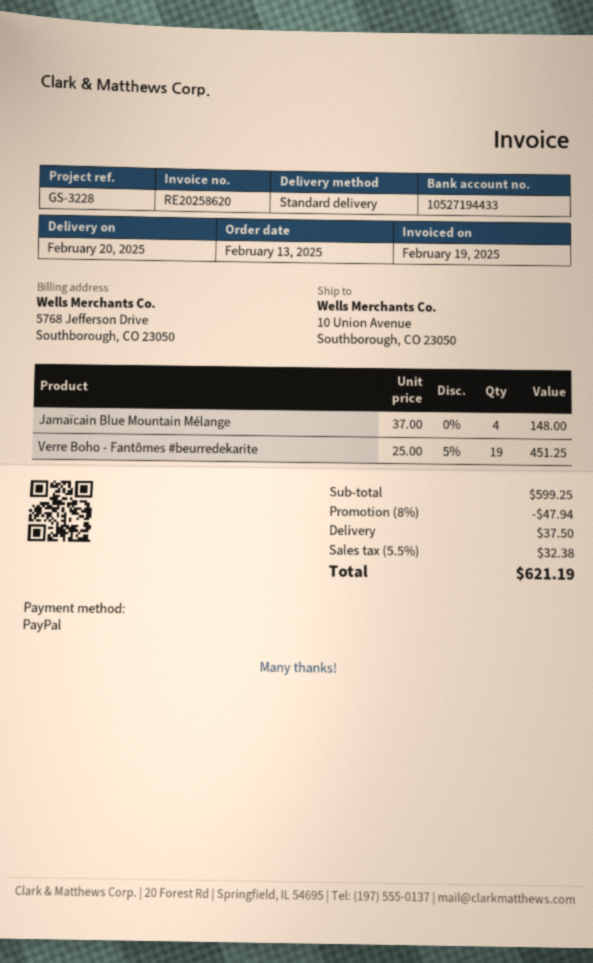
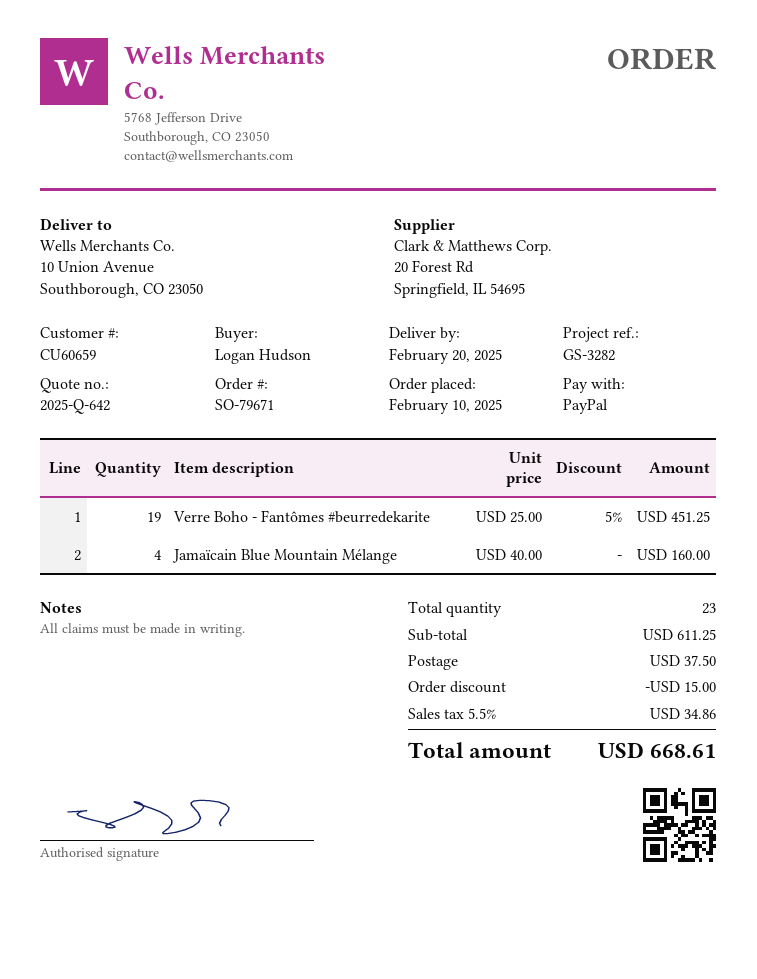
order date: 2025-02-13 -> 2025-02-10
reference: GS-3228 -> GS-3282
Jamaïcain Blue Mountain Mélange: 4 x 37.00 = 148.00 -> 4 x 40.00 = 160.00
subtotal: 599.25 -> 611.25
discount: 47.94 -> 15.00
tax: 5.5% = 32.38 -> 5.5% = 34.86
total: 621.19 -> 668.61

